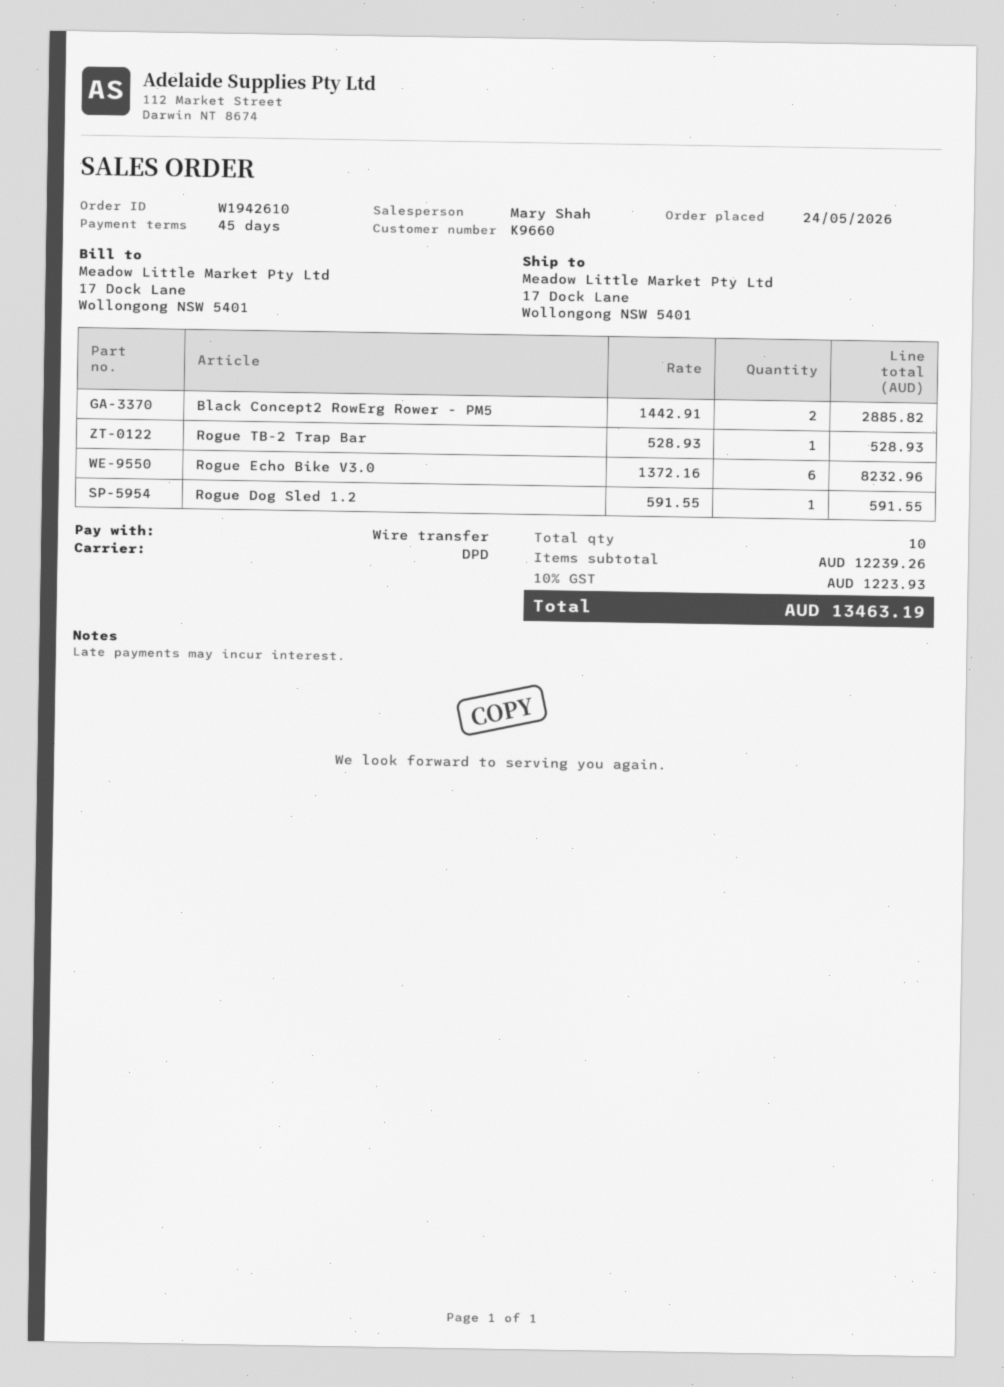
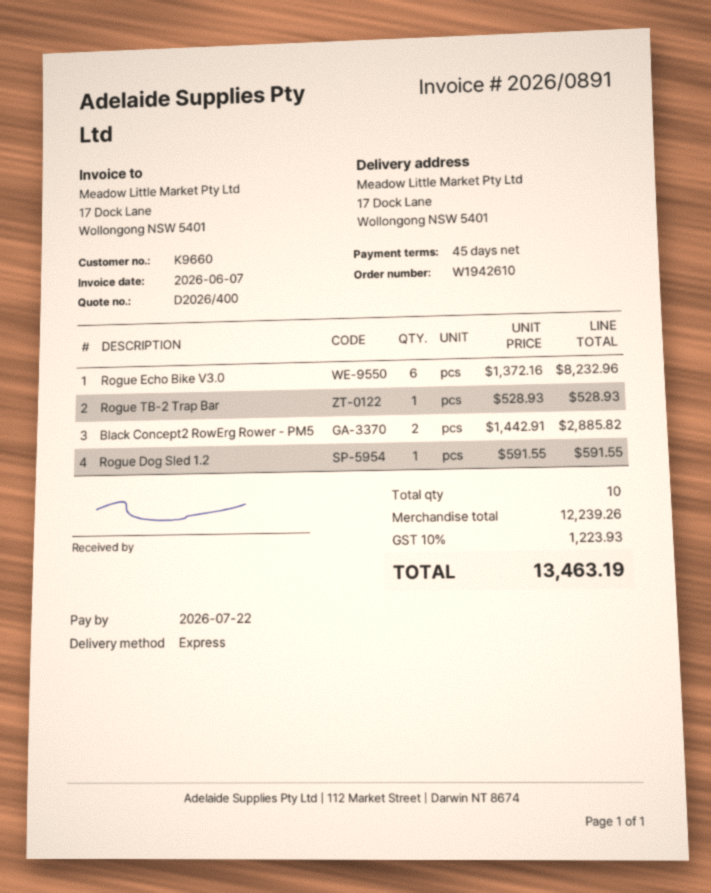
shipping method: DPD -> express

